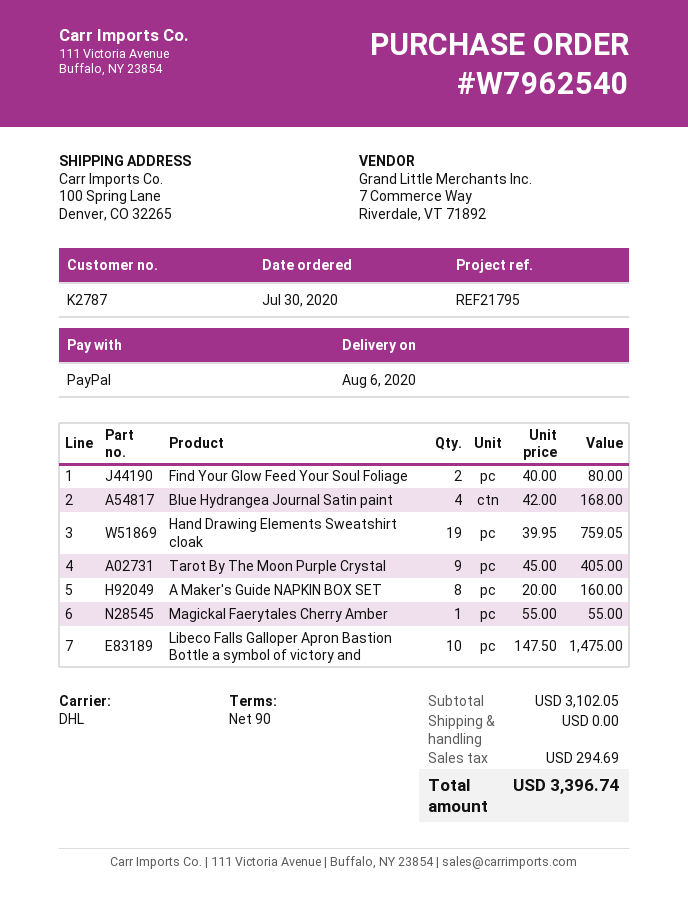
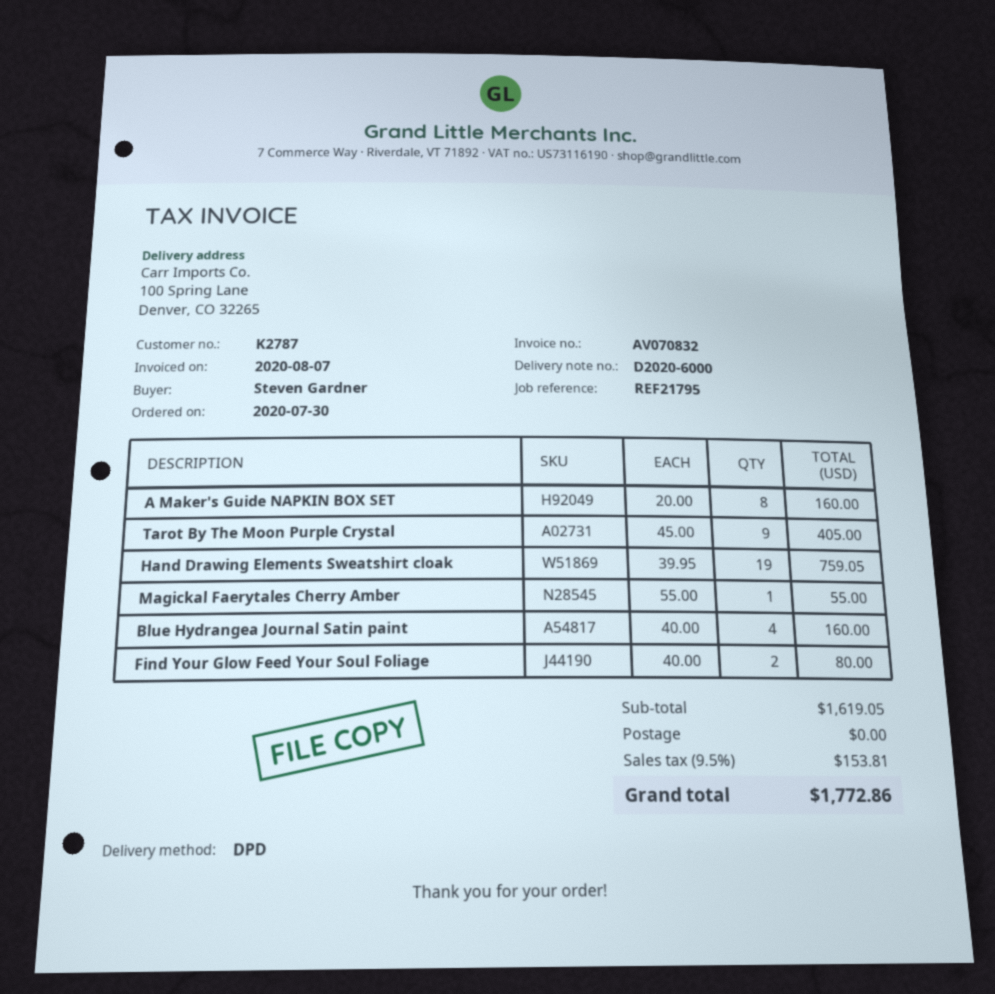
shipping method: DHL -> DPD
Blue Hydrangea Journal Satin paint: 4 x 42.00 = 168.00 -> 4 x 40.00 = 160.00
Libeco Falls Galloper Apron Bastion Bottle a symbol of victory and: 10 x 147.50 = 1475.00 -> none
subtotal: 3102.05 -> 1619.05
tax: 294.69 -> 153.81
total: 3396.74 -> 1772.86

